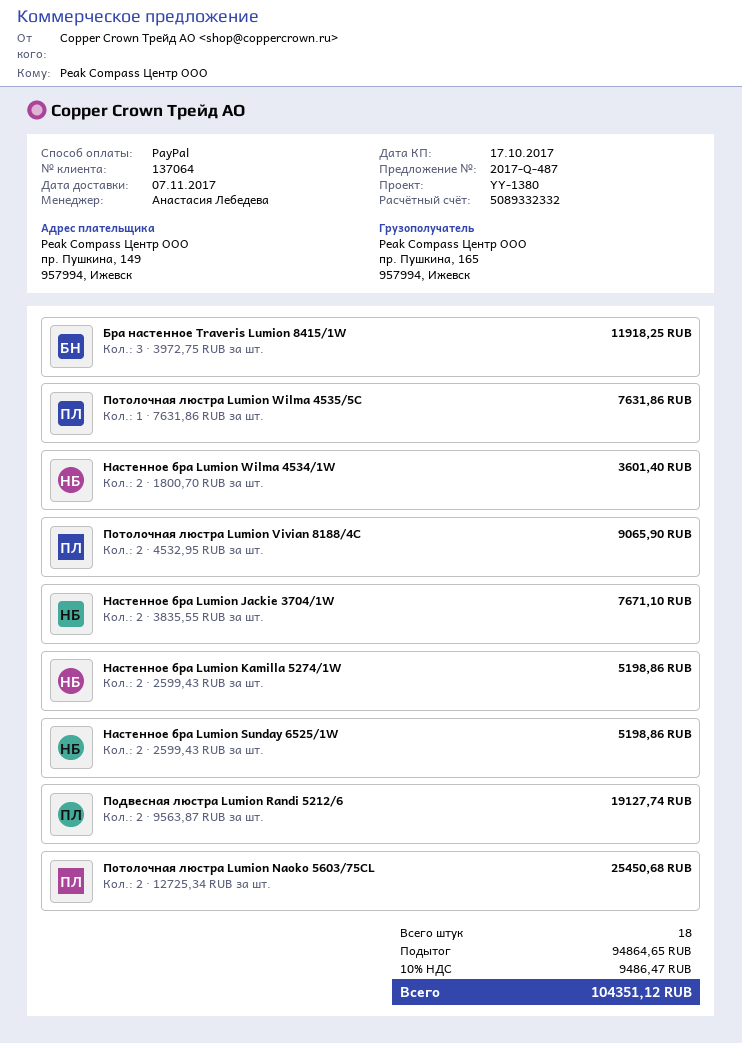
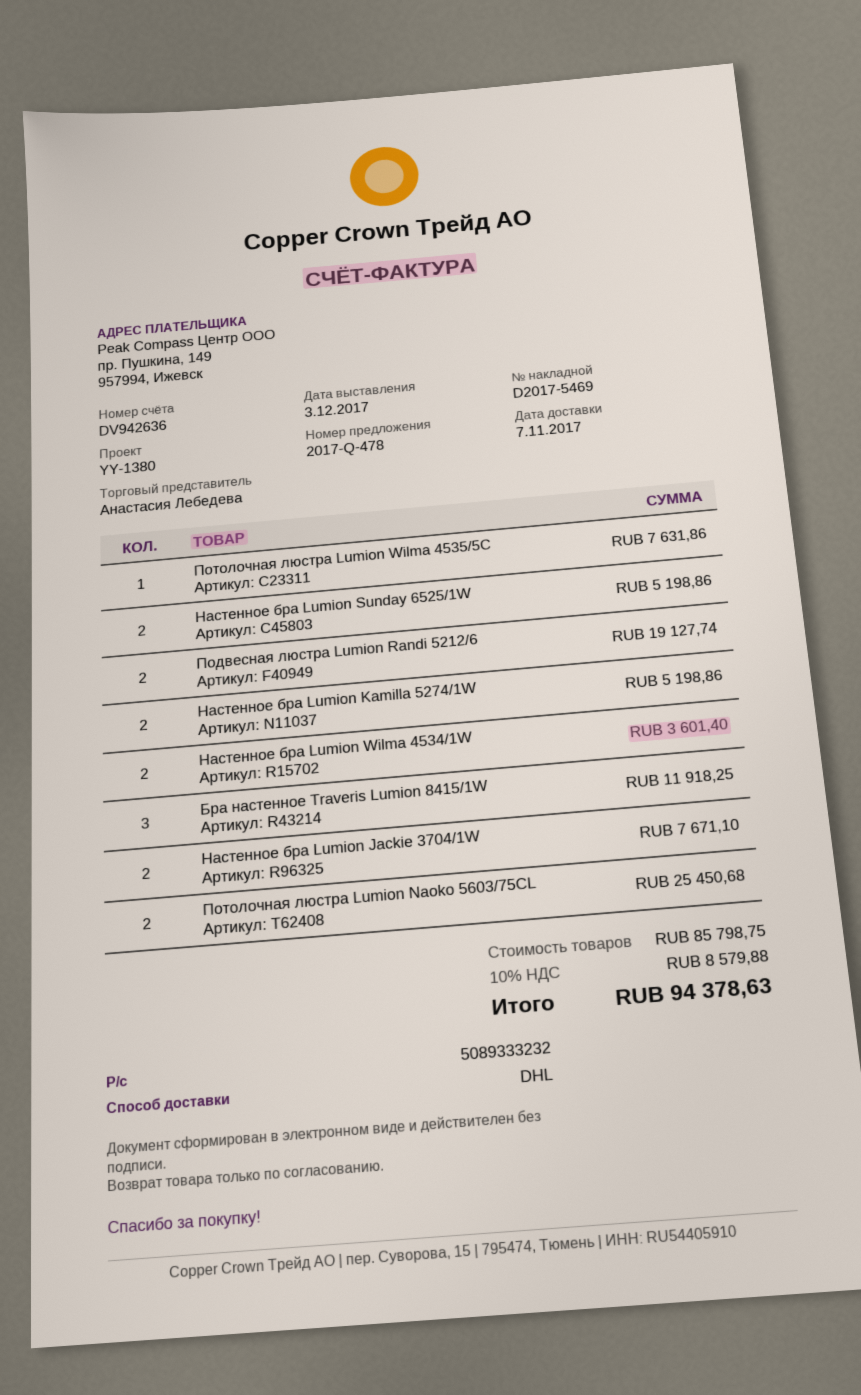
quote number: 2017-Q-487 -> 2017-Q-478
bank account: 5089332332 -> 5089333232
Потолочная люстра Lumion Vivian 8188/4C: 2 for 9065.90 -> none
subtotal: 94864.65 -> 85798.75
tax: 10% = 9486.47 -> 10% = 8579.88
total: 104351.12 -> 94378.63

